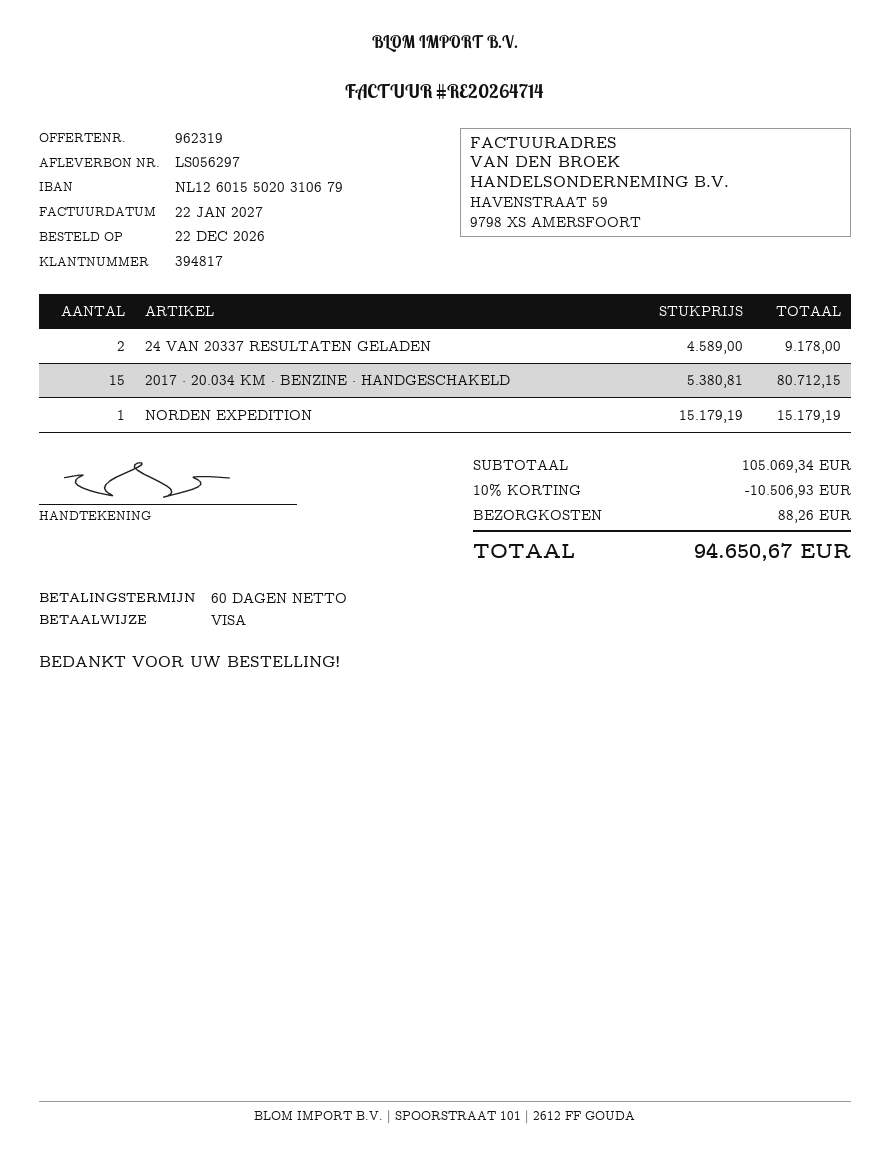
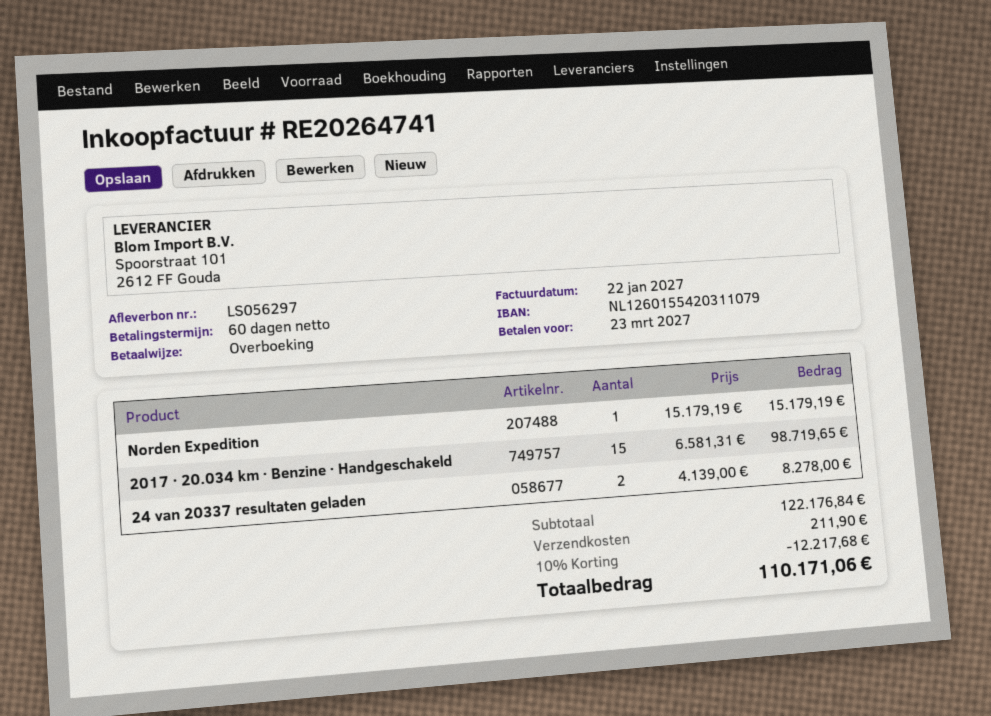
invoice number: RE20264714 -> RE20264741
payment method: Visa -> bank transfer
bank account: NL1260155020310679 -> NL1260155420311079
24 VAN 20337 RESULTATEN GELADEN: 2 x 4589.00 = 9178.00 -> 2 x 4139.00 = 8278.00
2017 · 20.034 KM · BENZINE · HANDGESCHAKELD: 15 x 5380.81 = 80712.15 -> 15 x 6581.31 = 98719.65
subtotal: 105069.34 -> 122176.84
discount: 10% = 10506.93 -> 10% = 12217.68
shipping: 88.26 -> 211.90
total: 94650.67 -> 110171.06

